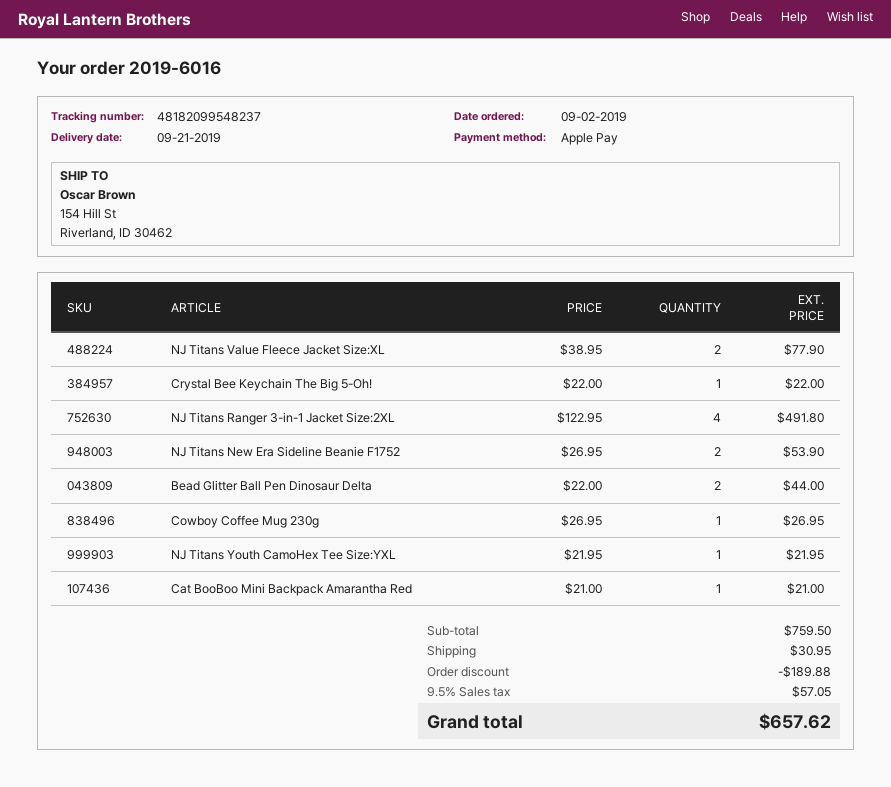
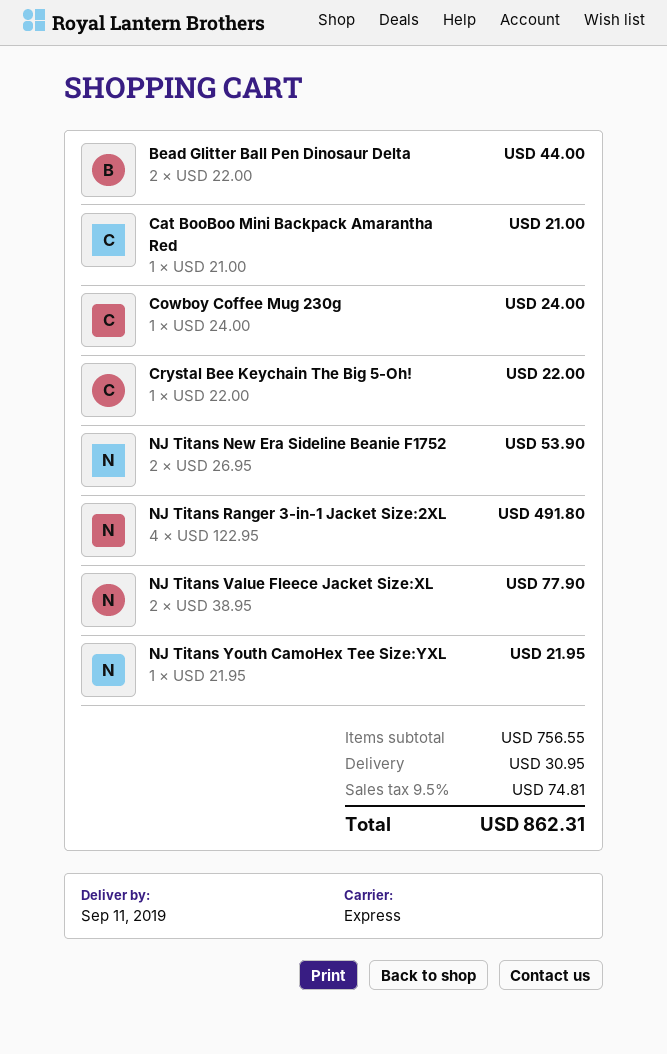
delivery date: 2019-09-21 -> 2019-09-11
Cowboy Coffee Mug 230g: 1 x 26.95 = 26.95 -> 1 x 24.00 = 24.00
subtotal: 759.50 -> 756.55
discount: 189.88 -> none
tax: 9.5% = 57.05 -> 9.5% = 74.81
total: 657.62 -> 862.31

